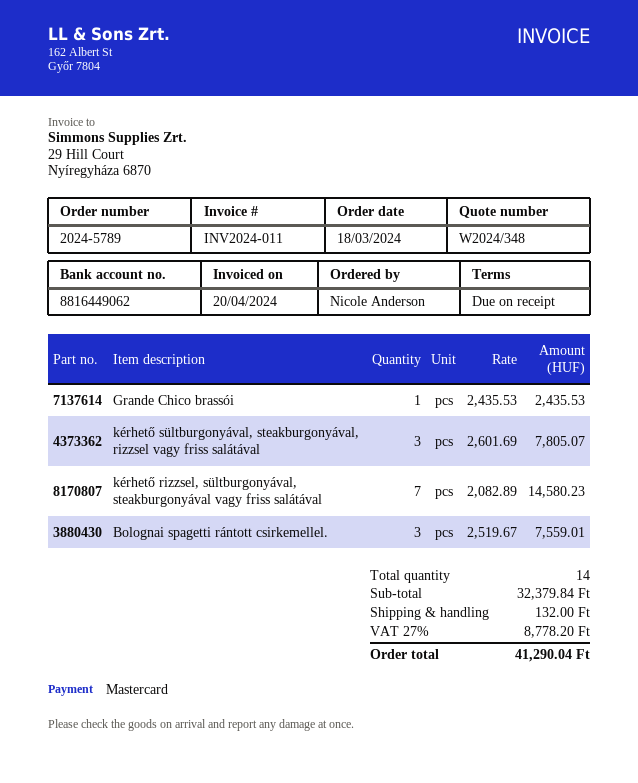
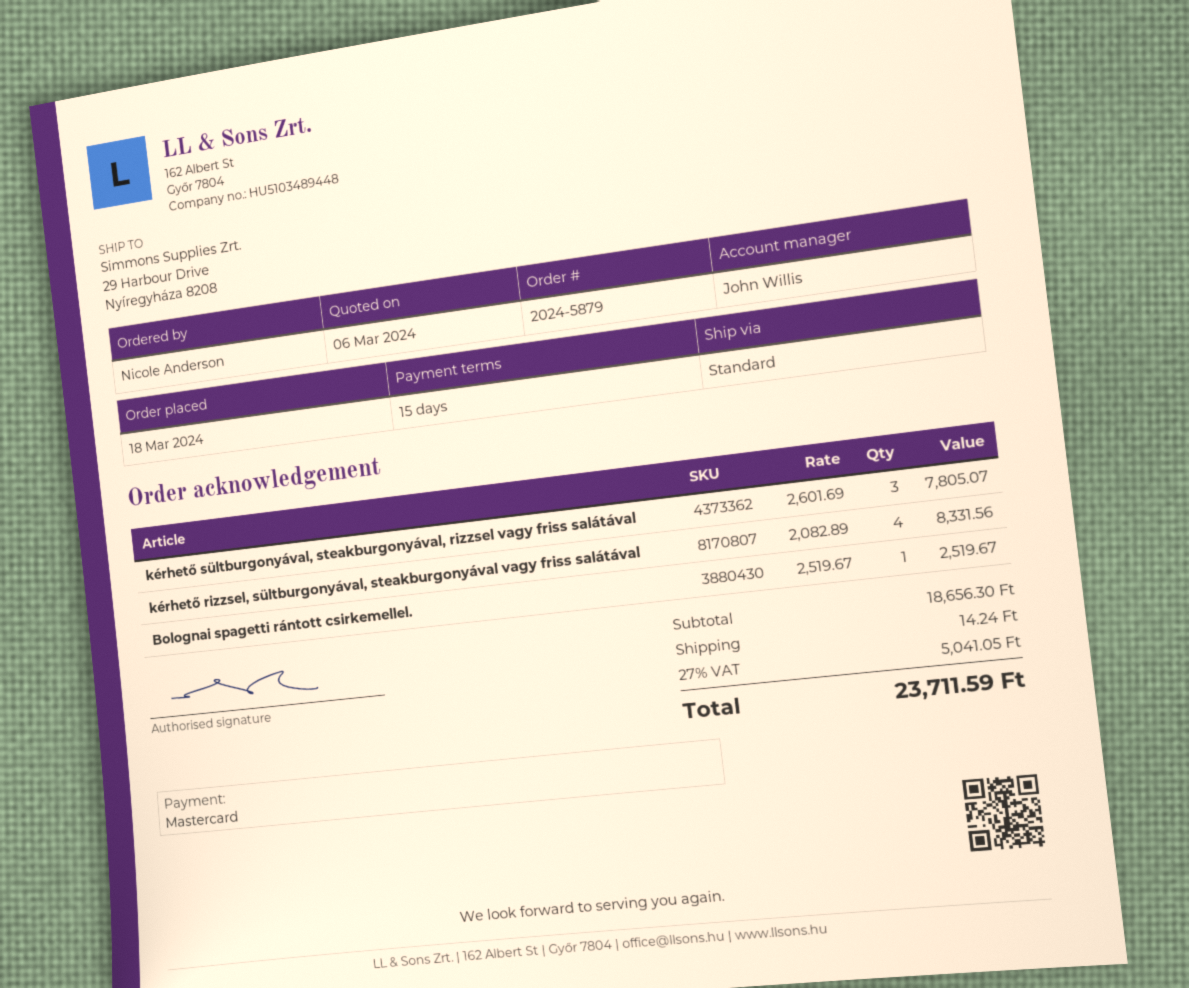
order number: 2024-5789 -> 2024-5879
payment terms: on receipt -> 15 days
Grande Chico brassói: 1 x 2435.53 = 2435.53 -> none
kérhető rizzsel, sültburgonyával, steakburgonyával vagy friss salátával: 7 x 2082.89 = 14580.23 -> 4 x 2082.89 = 8331.56
Bolognai spagetti rántott csirkemellel.: 3 x 2519.67 = 7559.01 -> 1 x 2519.67 = 2519.67
subtotal: 32379.84 -> 18656.30
shipping: 132.00 -> 14.24
tax: 27% = 8778.20 -> 27% = 5041.05
total: 41290.04 -> 23711.59

